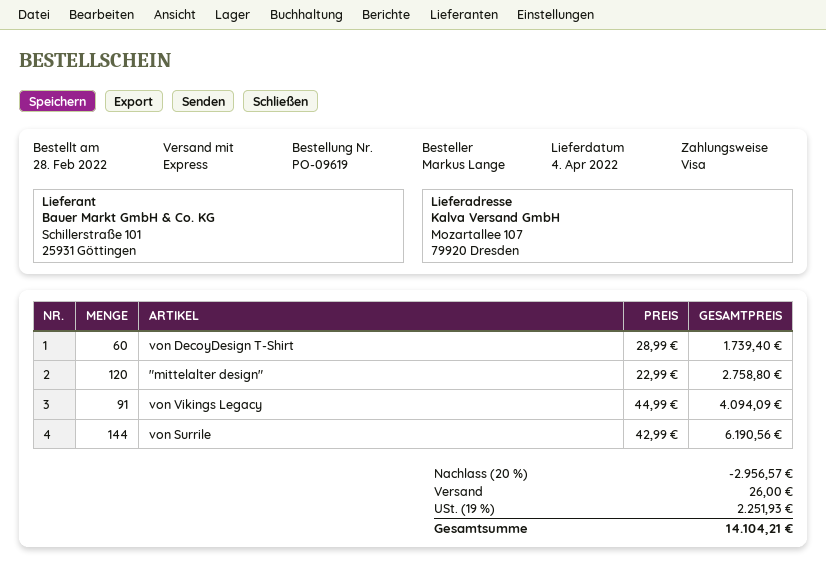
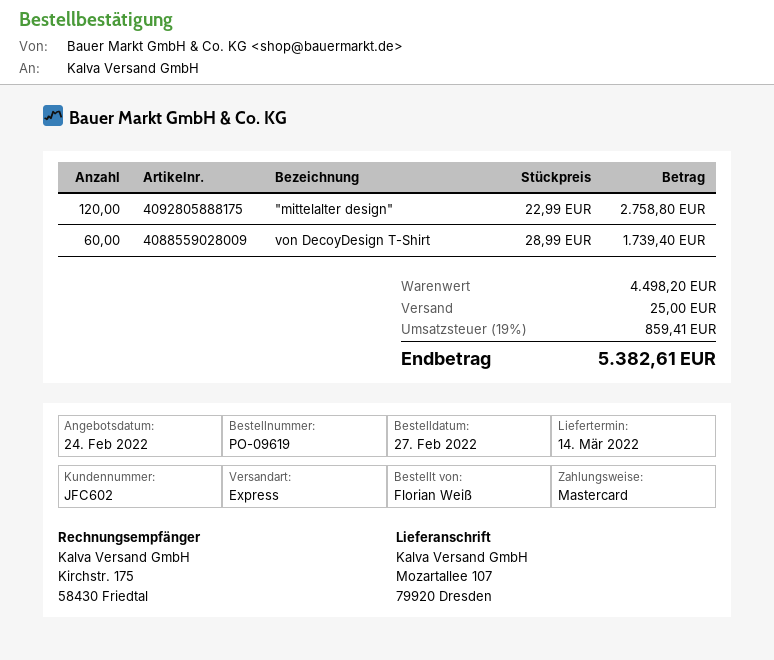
order date: 2022-02-28 -> 2022-02-27
delivery date: 2022-04-04 -> 2022-03-14
ordered by: Markus Lange -> Florian Weiß
payment method: Visa -> Mastercard
von Vikings Legacy: 91 x 44.99 = 4094.09 -> none
von Surrile: 144 x 42.99 = 6190.56 -> none
discount: 20% = 2956.57 -> none
shipping: 26.00 -> 25.00
tax: 19% = 2251.93 -> 19% = 859.41
total: 14104.21 -> 5382.61

